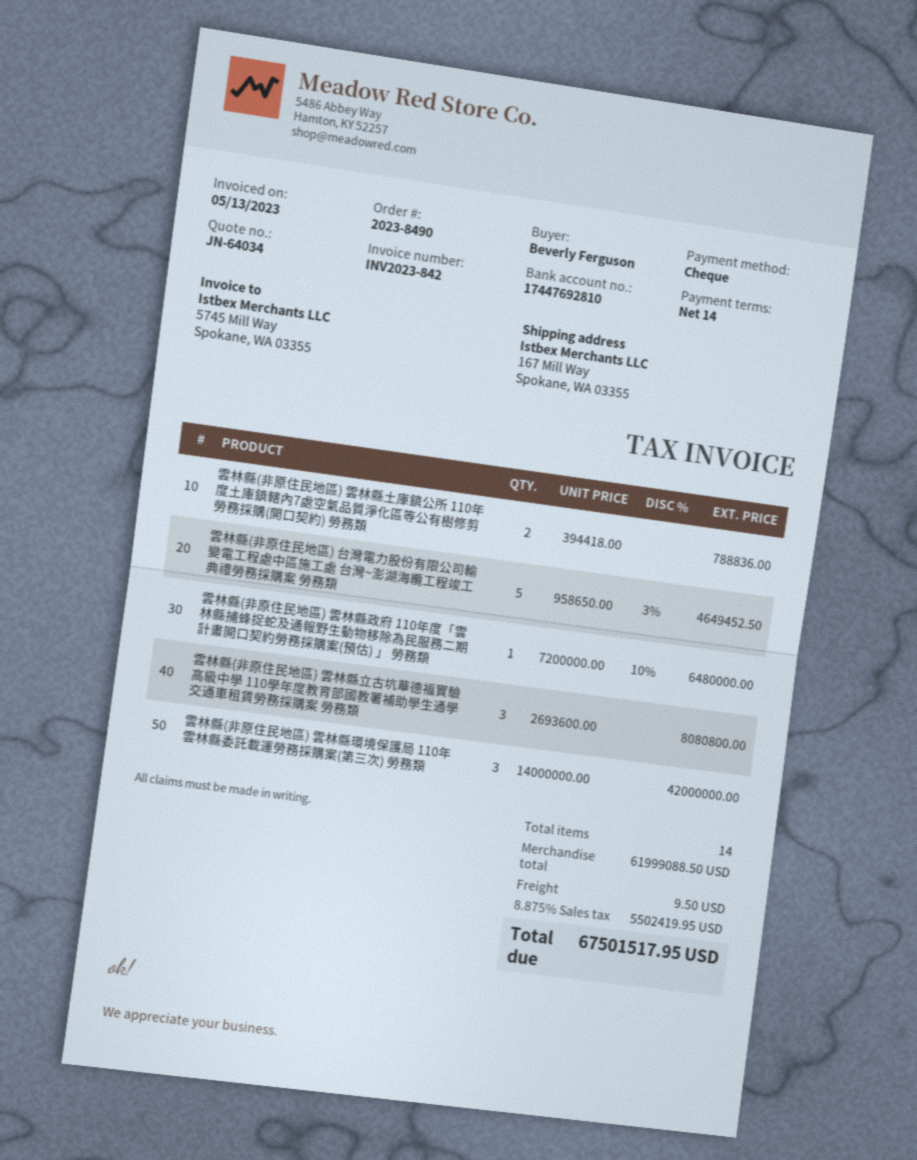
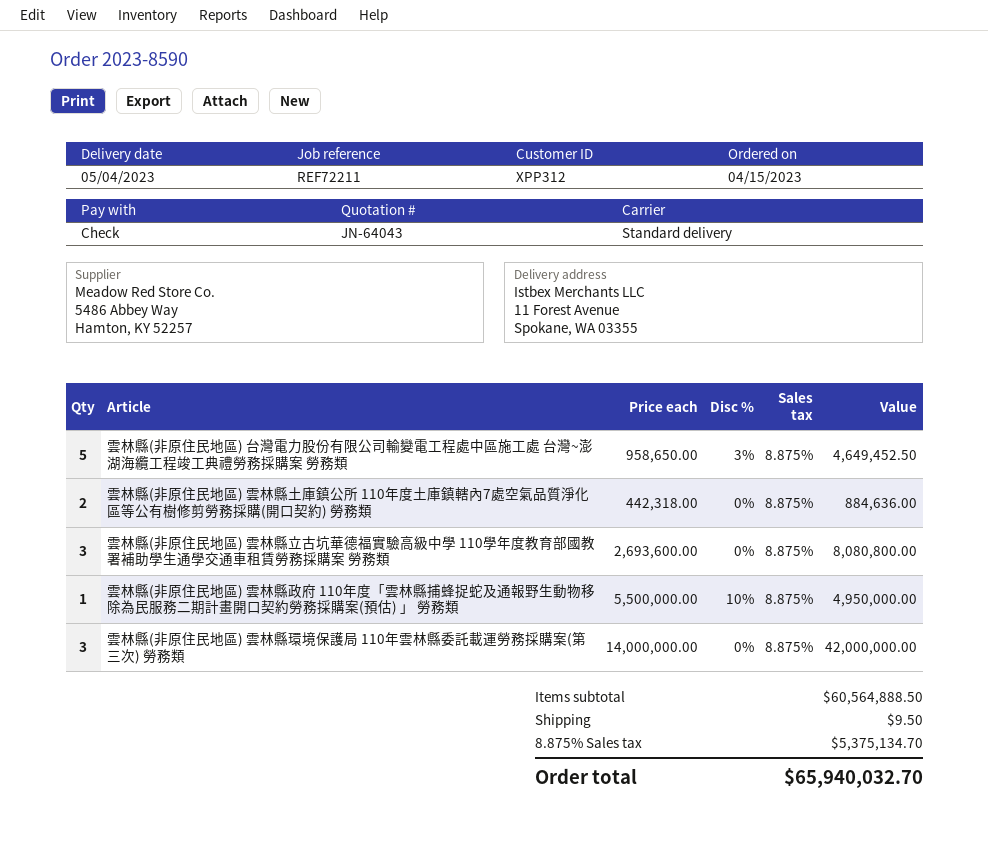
quote number: JN-64034 -> JN-64043
order number: 2023-8490 -> 2023-8590
ship to: 167 Mill Way, Spokane, WA 03355 -> 11 Forest Avenue, Spokane, WA 03355
雲林縣(非原住民地區) 雲林縣土庫鎮公所 110年度土庫鎮轄內7處空氣品質淨化區等公有樹修剪勞務採購(開口契約) 勞務類: 2 x 394418.00 = 788836.00 -> 2 x 442318.00 = 884636.00
雲林縣(非原住民地區) 雲林縣政府 110年度「雲林縣捕蜂捉蛇及通報野生動物移除為民服務二期計畫開口契約勞務採購案(預估) 」 勞務類: 1 x 7200000.00 - 10% = 6480000.00 -> 1 x 5500000.00 - 10% = 4950000.00
subtotal: 61999088.50 -> 60564888.50
tax: 8.875% = 5502419.95 -> 8.875% = 5375134.70
total: 67501517.95 -> 65940032.70

